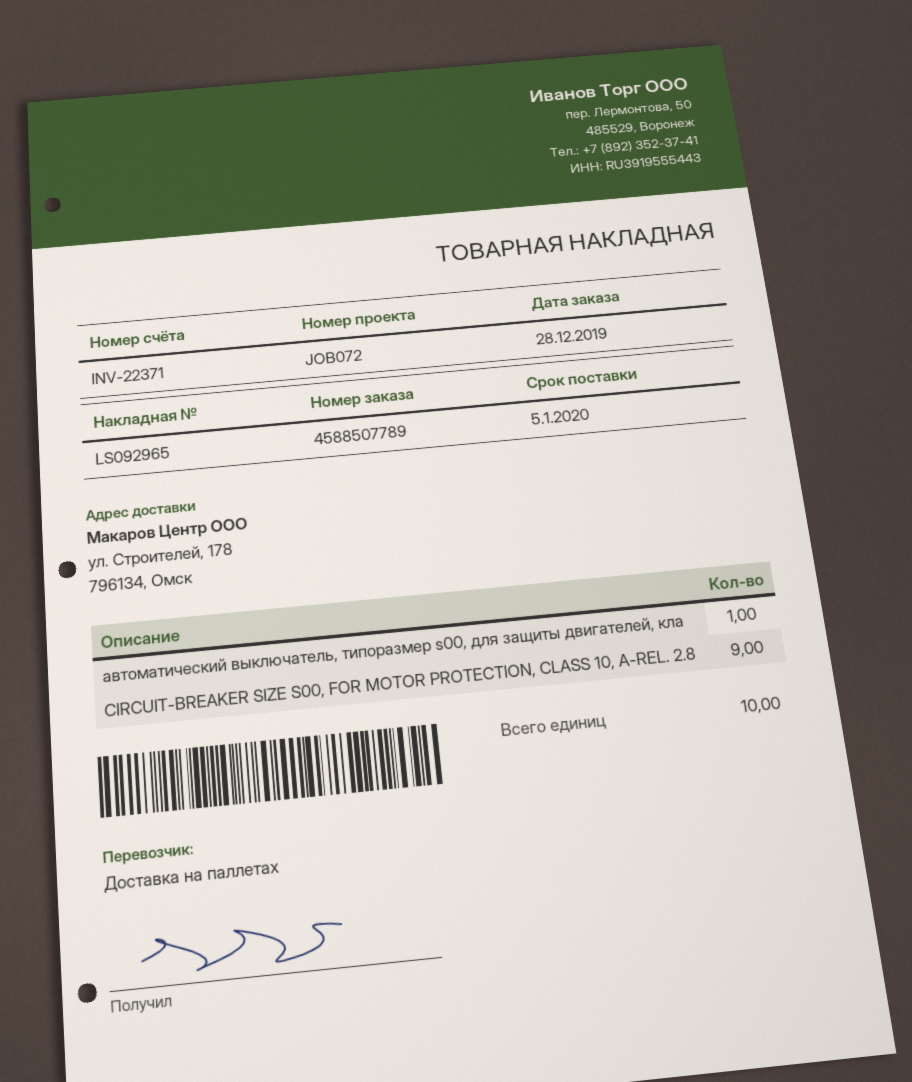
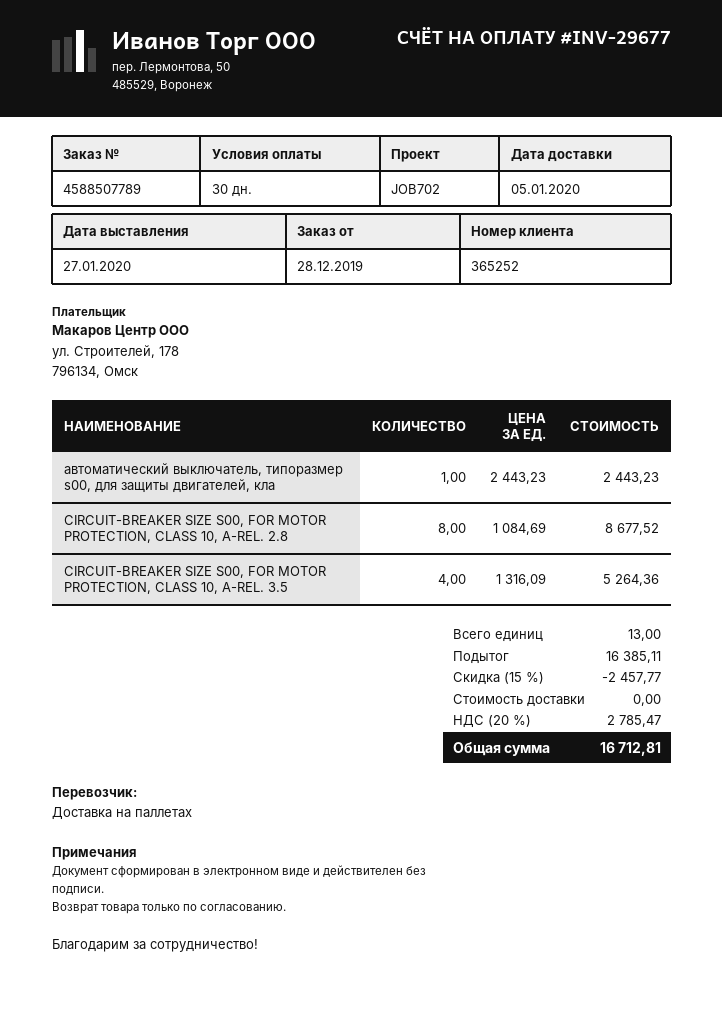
invoice number: INV-22371 -> INV-29677
reference: JOB072 -> JOB702
CIRCUIT-BREAKER SIZE S00, FOR MOTOR PROTECTION, CLASS 10, A-REL. 2.8: 9 -> 8
CIRCUIT-BREAKER SIZE S00, FOR MOTOR PROTECTION, CLASS 10, A-REL. 3.5: none -> 4
total quantity: 10 -> 13

